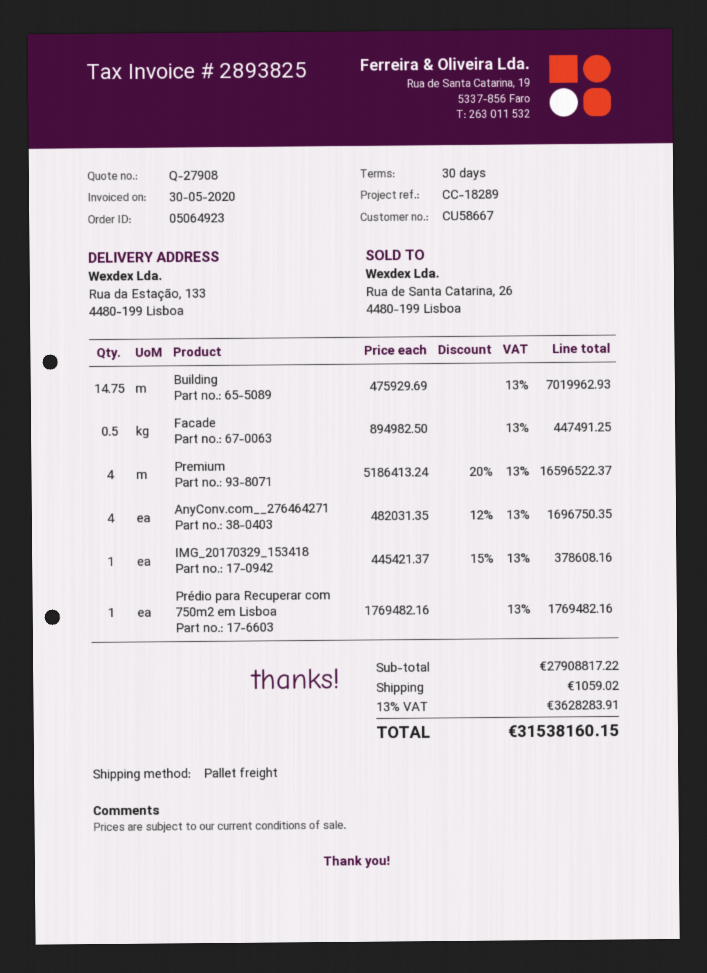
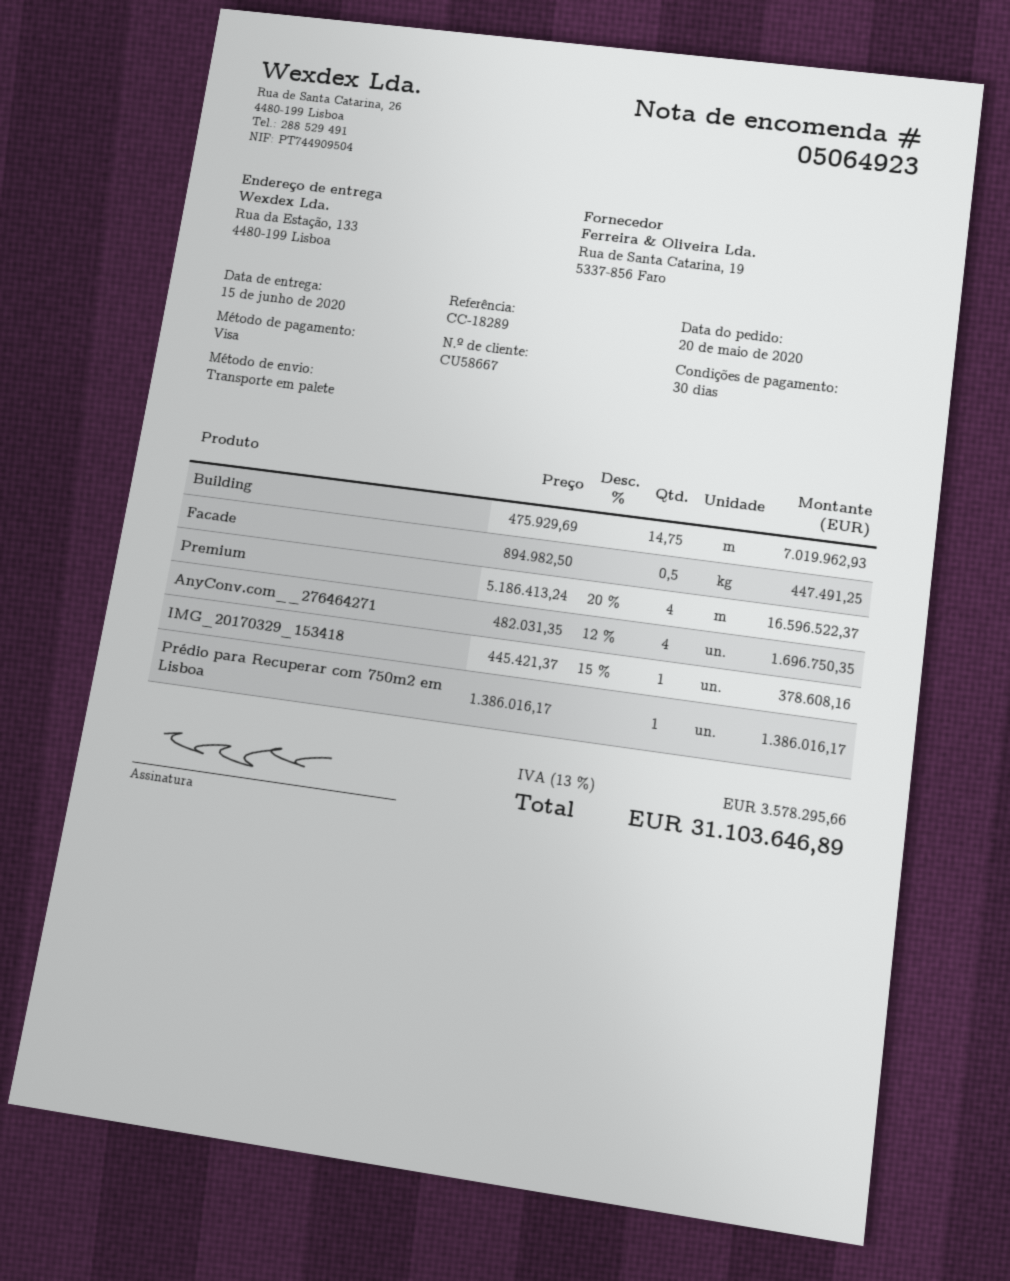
Prédio para Recuperar com 750m2 em Lisboa: 1 x 1769482.16 = 1769482.16 -> 1 x 1386016.17 = 1386016.17
shipping: 1059.02 -> none
tax: 13% = 3628283.91 -> 13% = 3578295.66
total: 31538160.15 -> 31103646.89

